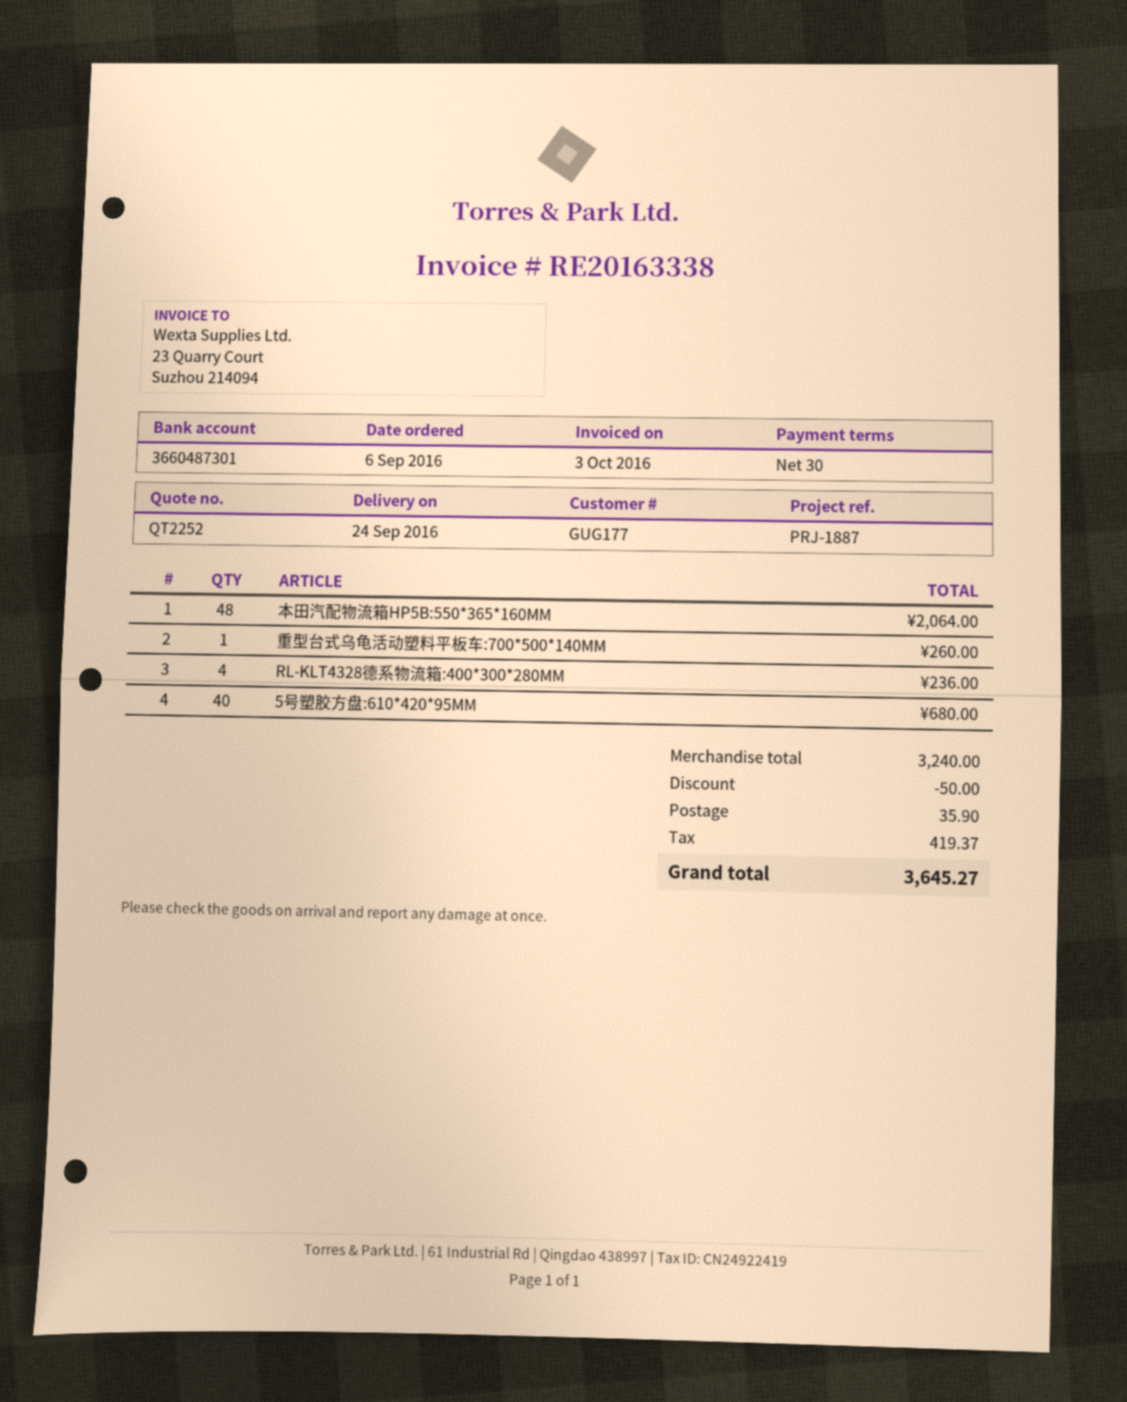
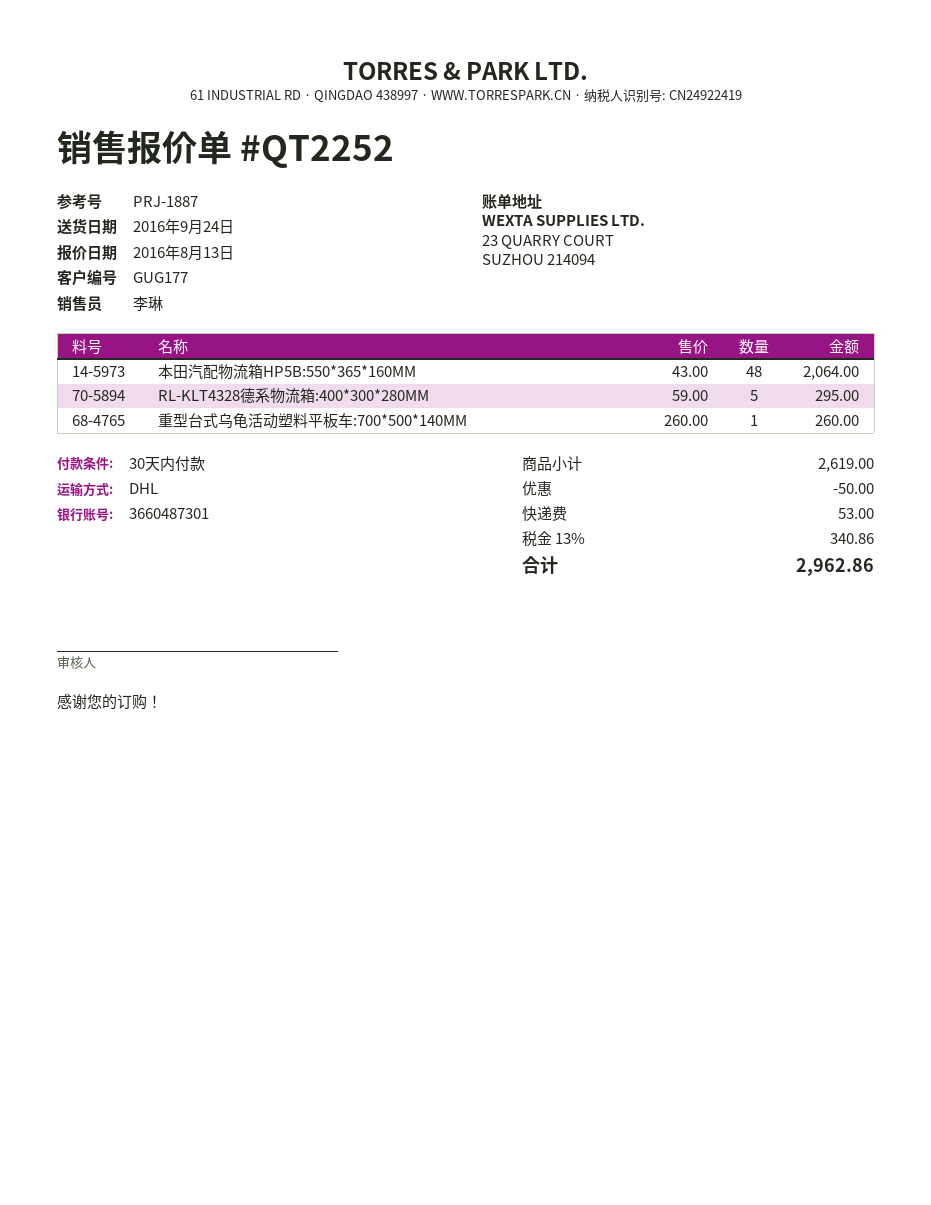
RL-KLT4328德系物流箱:400*300*280MM: 4 for 236.00 -> 5 for 295.00
5号塑胶方盘:610*420*95MM: 40 for 680.00 -> none
subtotal: 3240.00 -> 2619.00
shipping: 35.90 -> 53.00
tax: 419.37 -> 340.86
total: 3645.27 -> 2962.86

